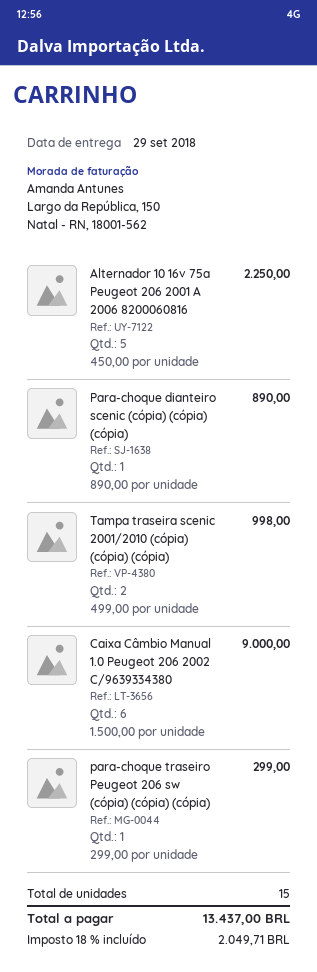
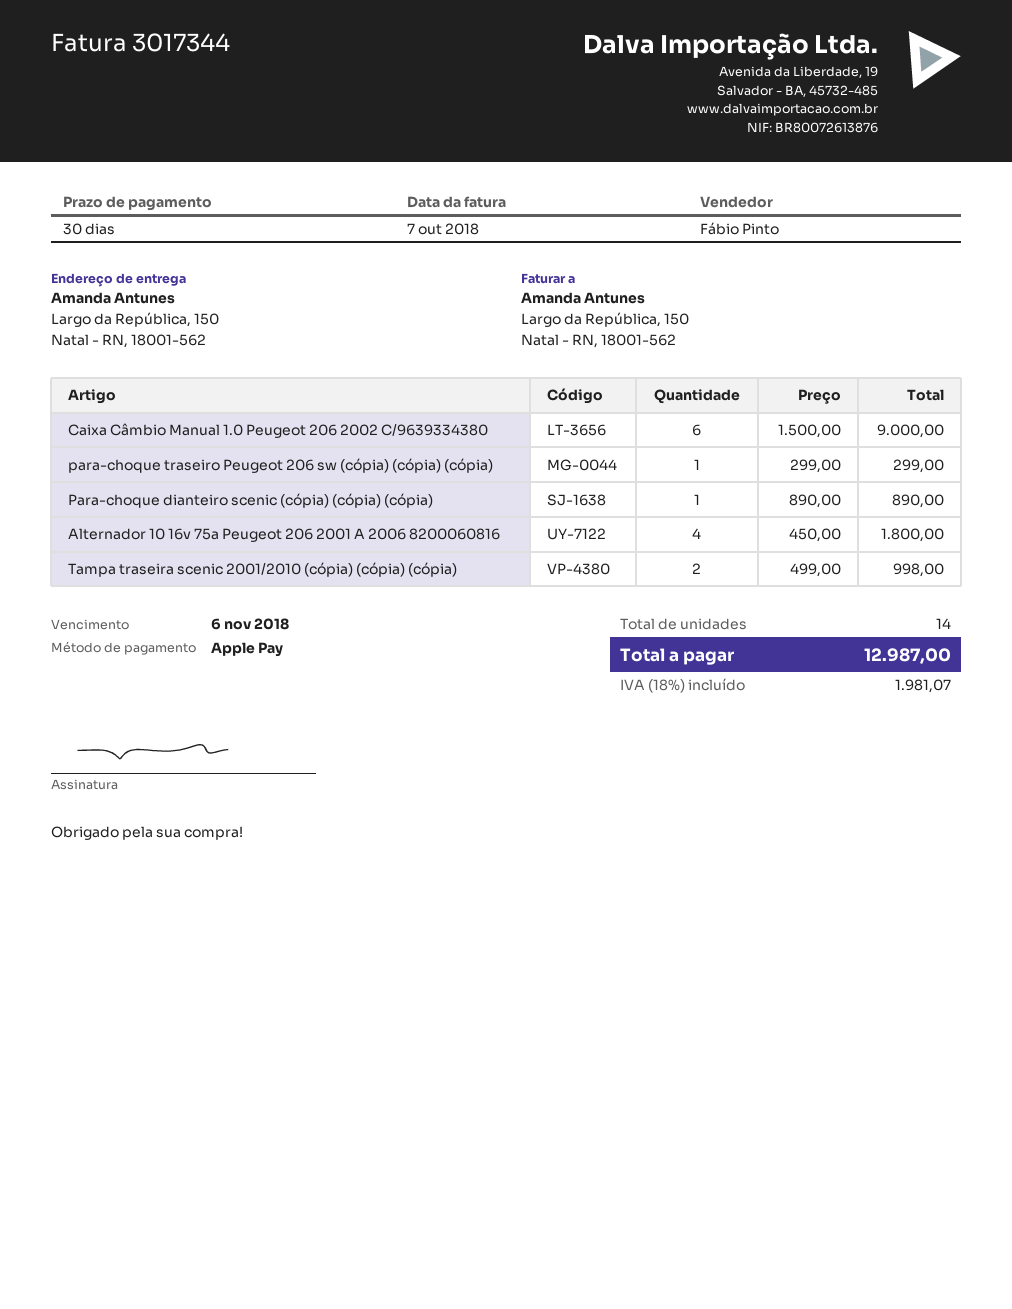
Alternador 10 16v 75a Peugeot 206 2001 A 2006 8200060816: 5 x 450.00 = 2250.00 -> 4 x 450.00 = 1800.00
total quantity: 15 -> 14
tax: 18% = 2049.71 -> 18% = 1981.07
total: 13437.00 -> 12987.00

